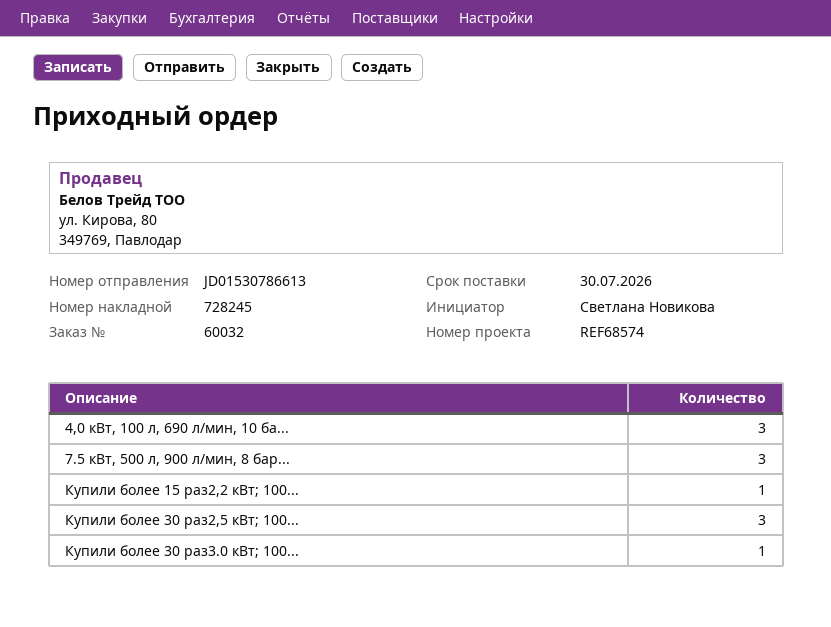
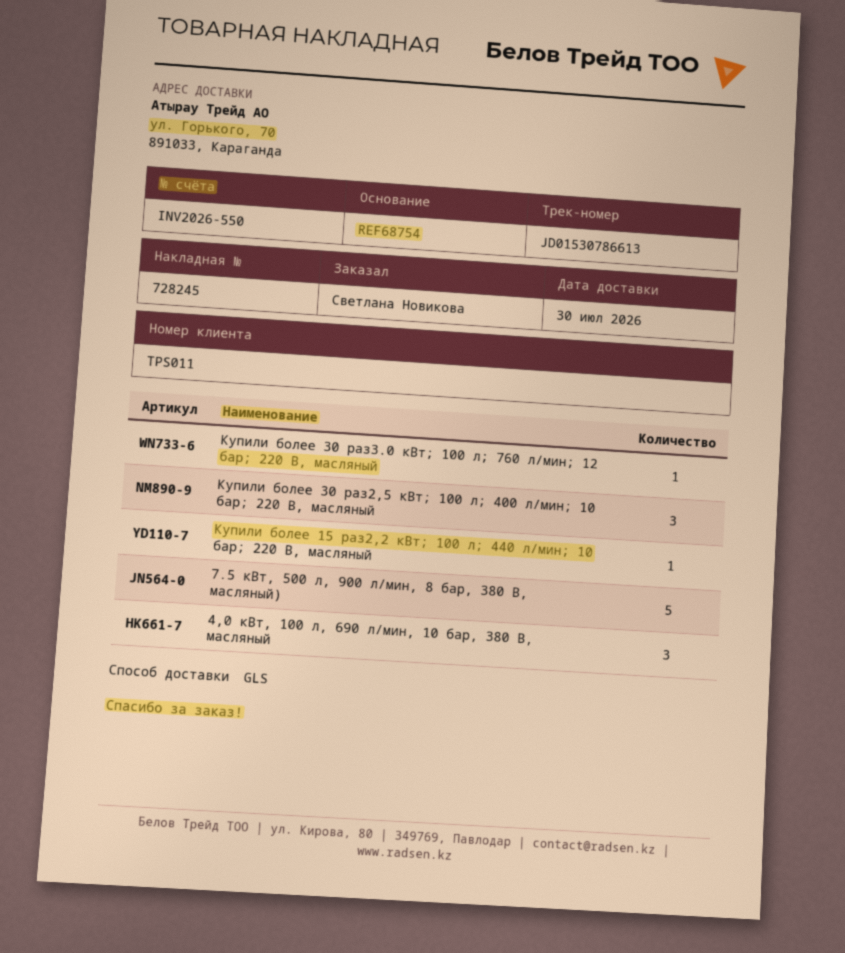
reference: REF68574 -> REF68754
7.5 кВт, 500 л, 900 л/мин, 8 бар...: 3 -> 5

